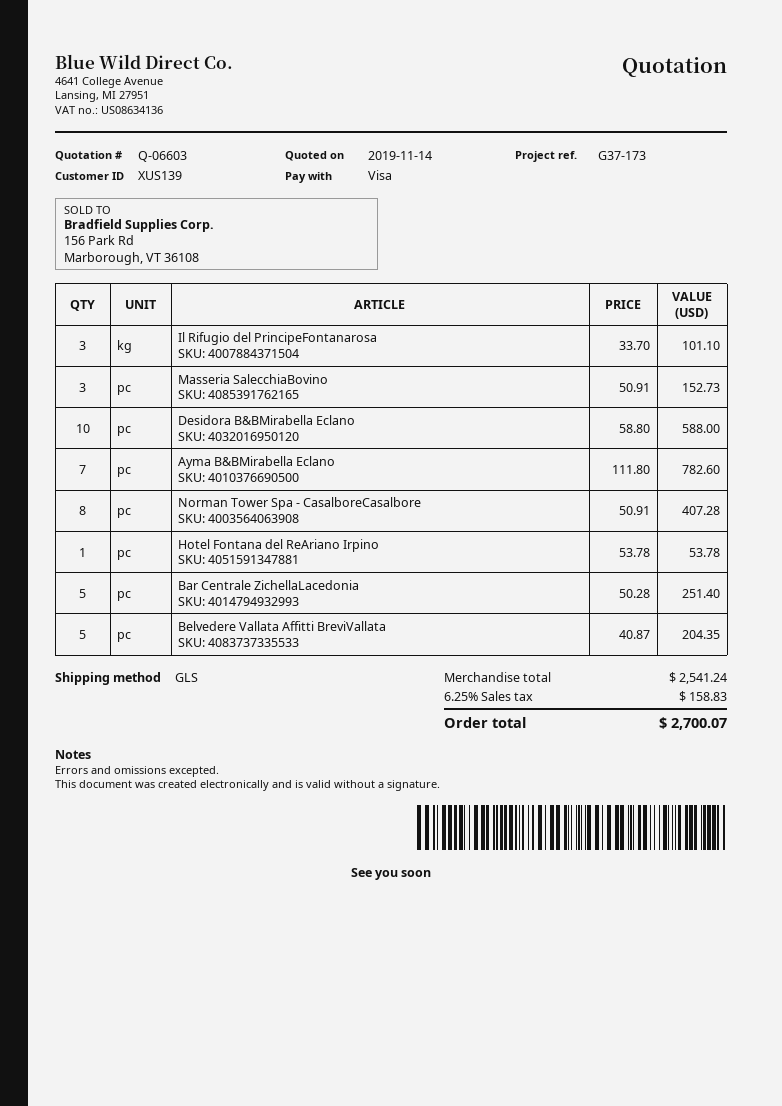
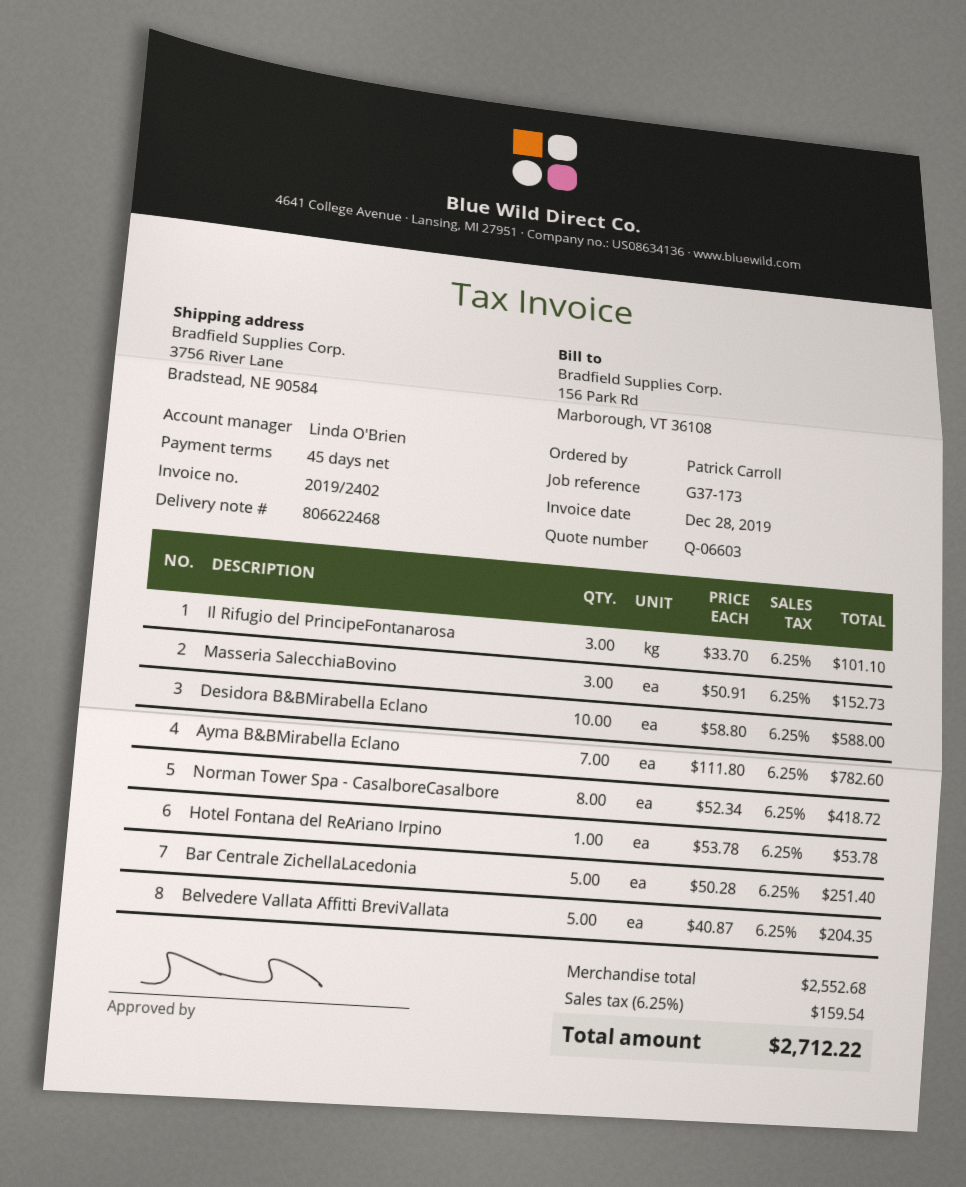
Norman Tower Spa - CasalboreCasalbore: 8 x 50.91 = 407.28 -> 8 x 52.34 = 418.72
subtotal: 2541.24 -> 2552.68
tax: 6.25% = 158.83 -> 6.25% = 159.54
total: 2700.07 -> 2712.22

